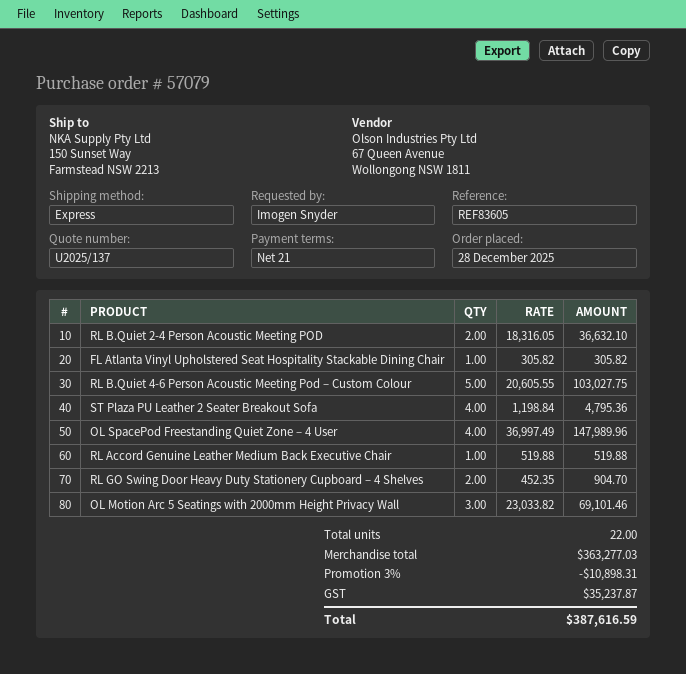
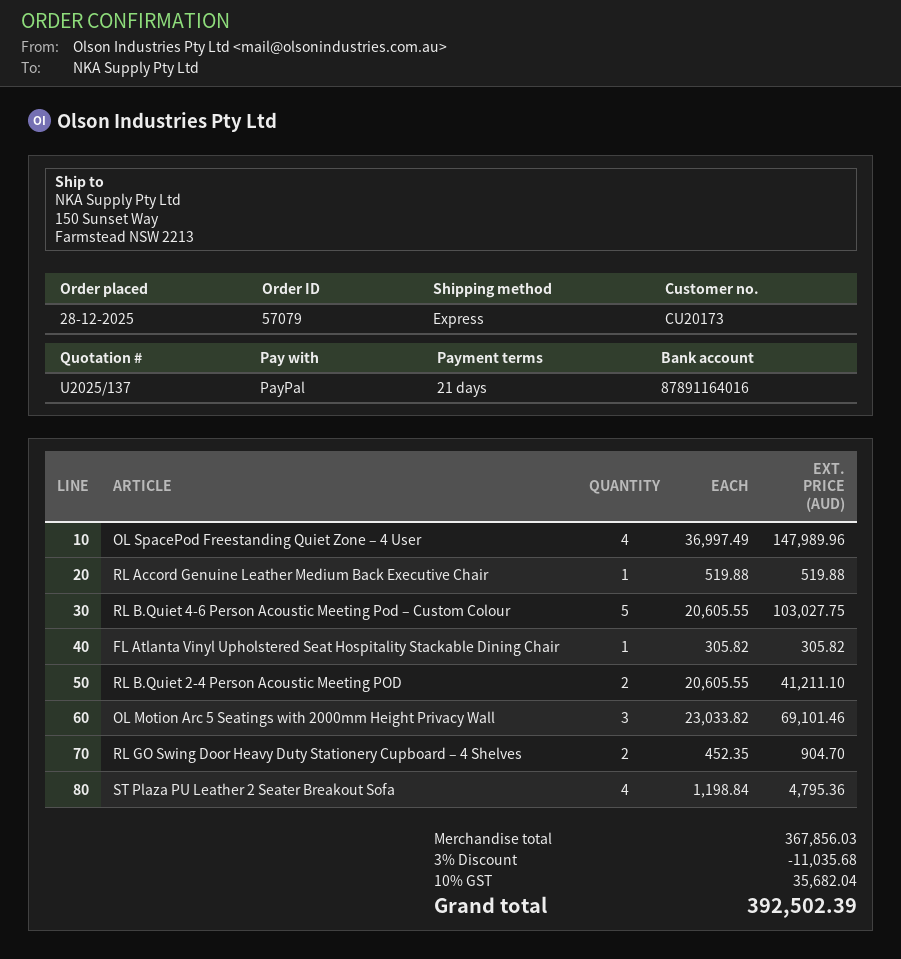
RL B.Quiet 2-4 Person Acoustic Meeting POD: 2 x 18316.05 = 36632.10 -> 2 x 20605.55 = 41211.10
subtotal: 363277.03 -> 367856.03
discount: 3% = 10898.31 -> 3% = 11035.68
tax: 35237.87 -> 35682.04
total: 387616.59 -> 392502.39

